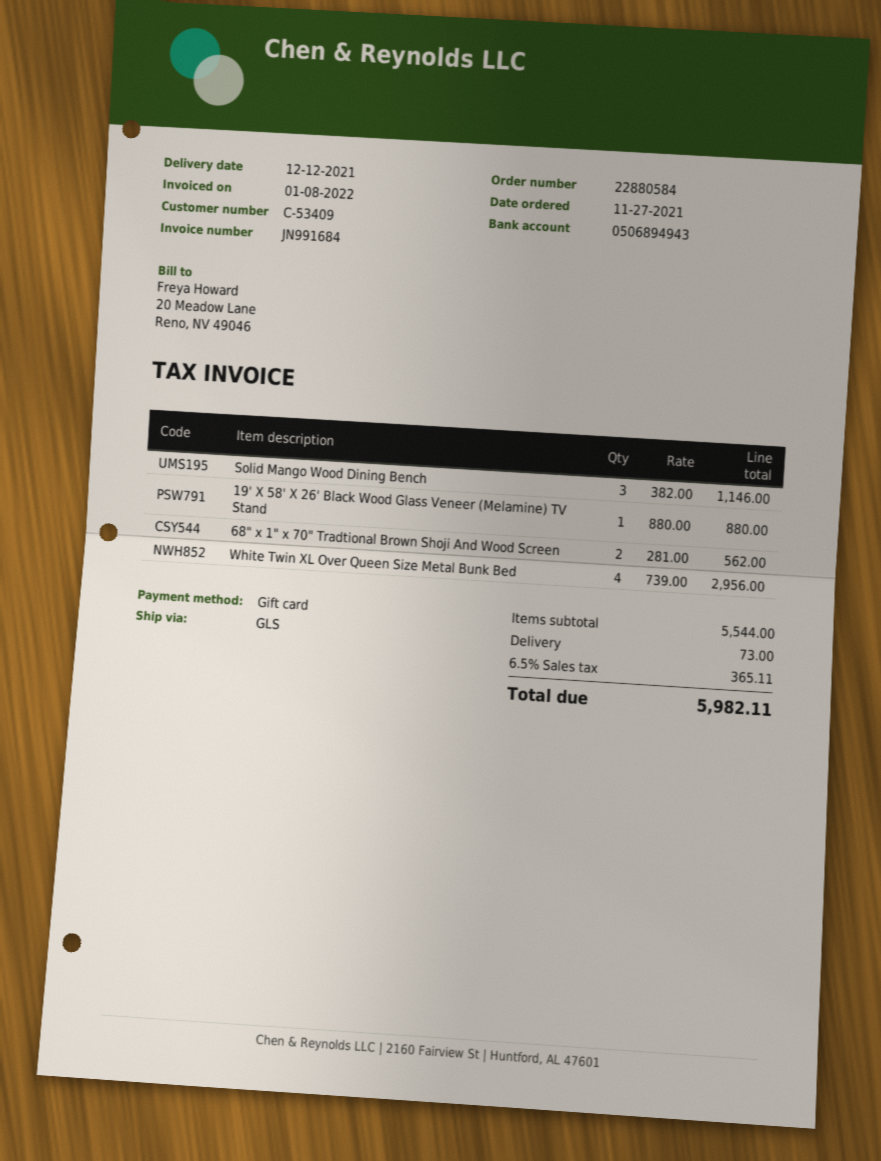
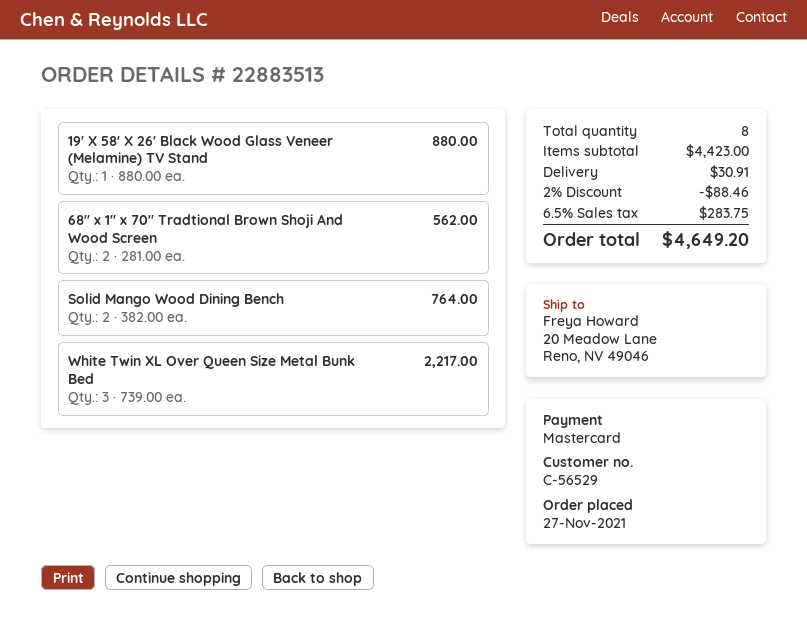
order number: 22880584 -> 22883513
customer number: C-53409 -> C-56529
payment method: gift card -> Mastercard
Solid Mango Wood Dining Bench: 3 x 382.00 = 1146.00 -> 2 x 382.00 = 764.00
White Twin XL Over Queen Size Metal Bunk Bed: 4 x 739.00 = 2956.00 -> 3 x 739.00 = 2217.00
subtotal: 5544.00 -> 4423.00
discount: none -> 2% = 88.46
shipping: 73.00 -> 30.91
tax: 6.5% = 365.11 -> 6.5% = 283.75
total: 5982.11 -> 4649.20

